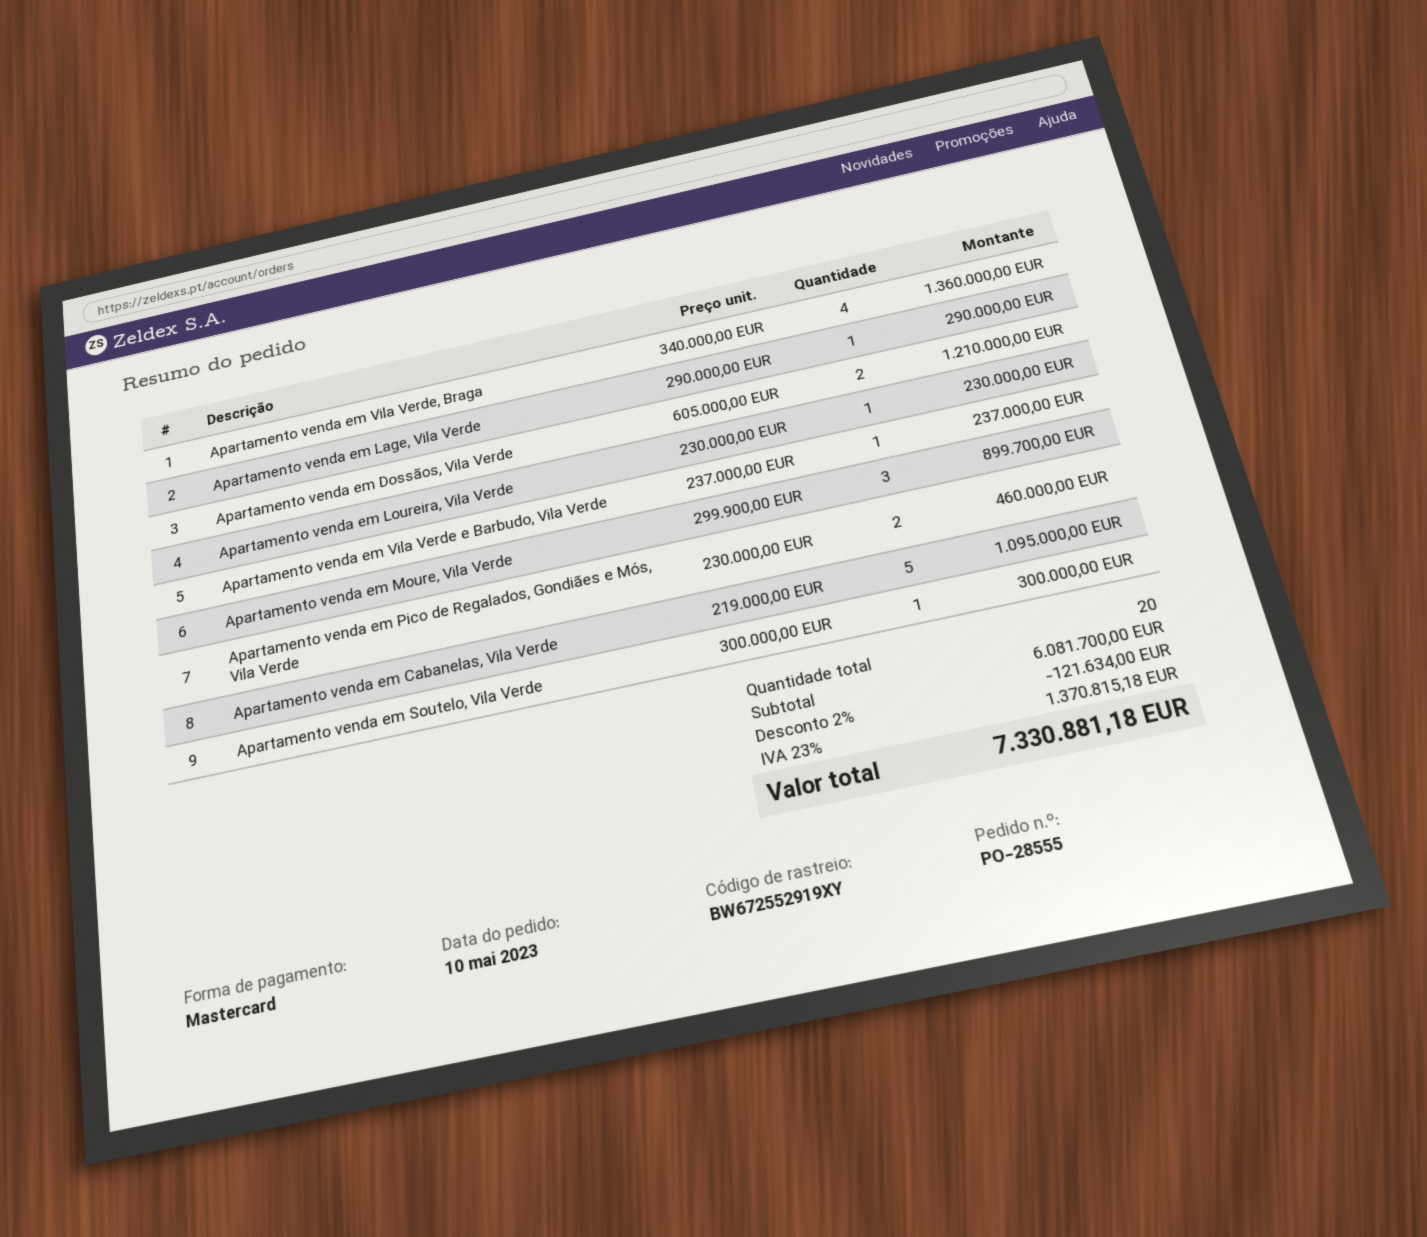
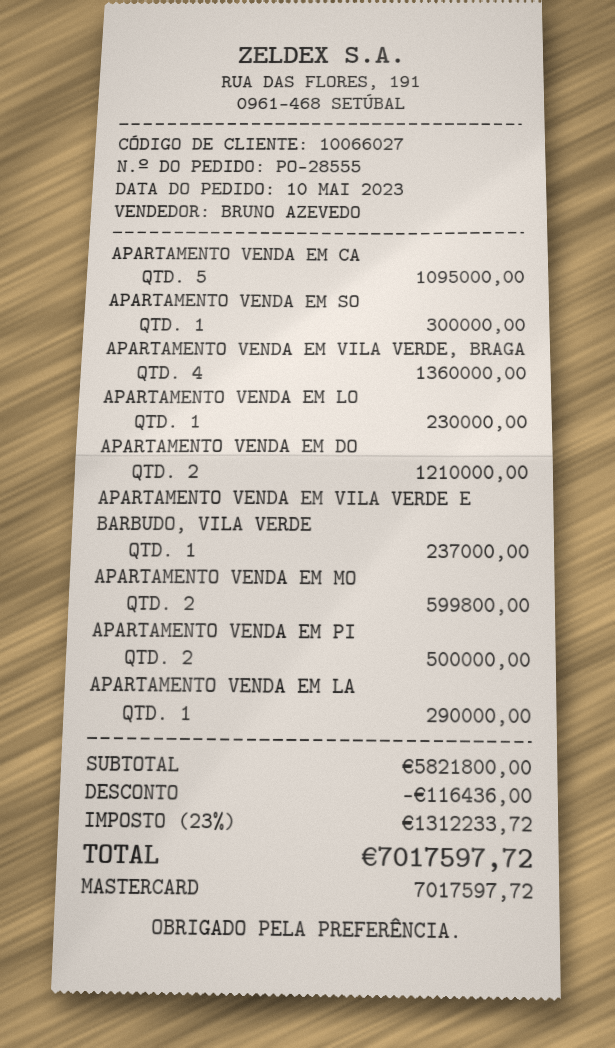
Apartamento venda em Moure, Vila Verde: 3 for 899700.00 -> 2 for 599800.00
Apartamento venda em Pico de Regalados, Gondiães e Mós, Vila Verde: 2 for 460000.00 -> 2 for 500000.00
subtotal: 6081700.00 -> 5821800.00
discount: 121634.00 -> 116436.00
tax: 23% = 1370815.18 -> 23% = 1312233.72
total: 7330881.18 -> 7017597.72

